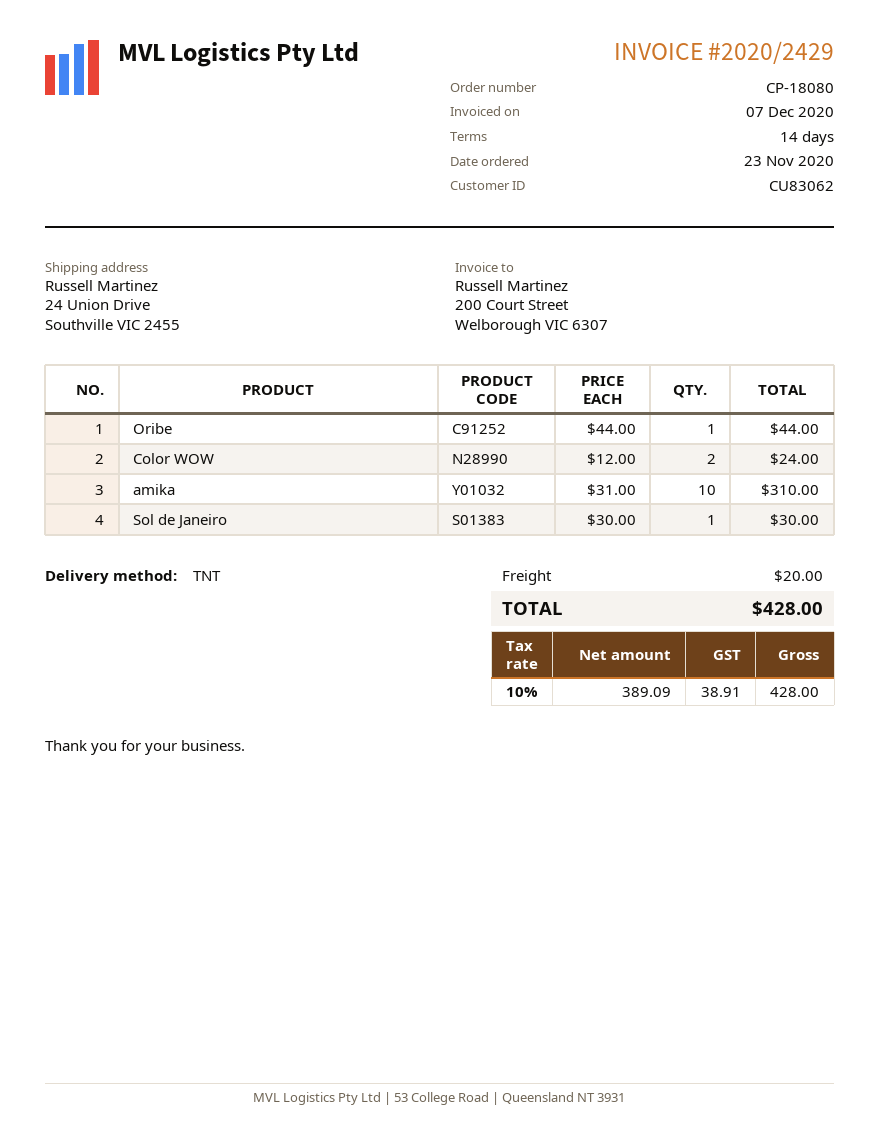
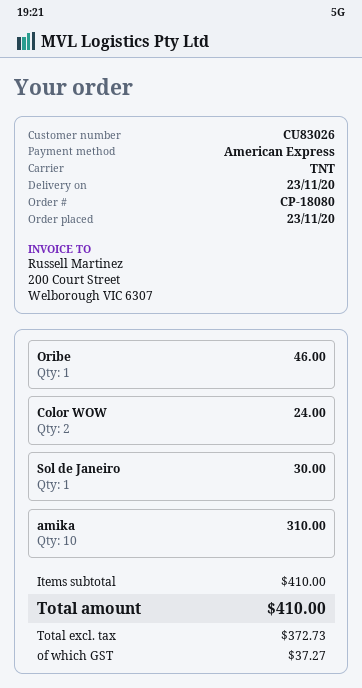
customer number: CU83062 -> CU83026
Oribe: 1 for 44.00 -> 1 for 46.00
shipping: 20.00 -> none
net: 389.09 -> 372.73
tax: 38.91 -> 37.27
total: 428.00 -> 410.00

